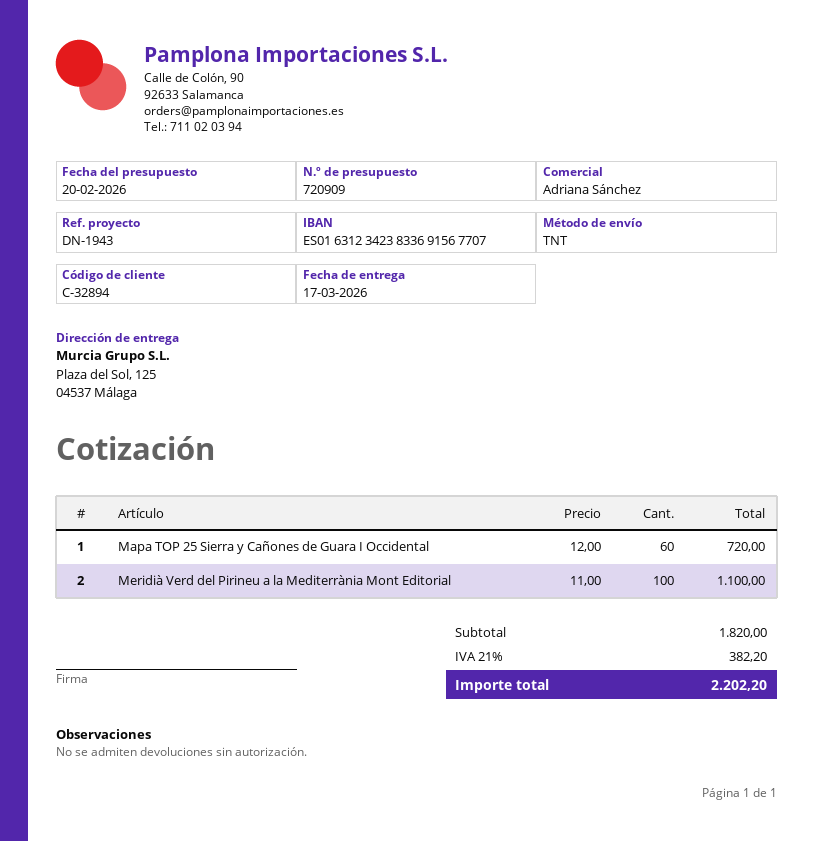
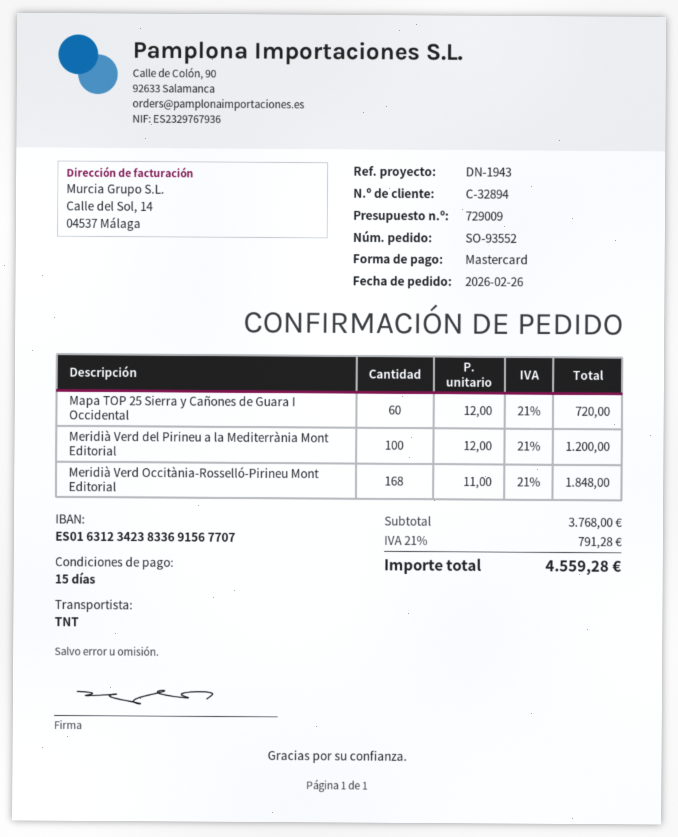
quote number: 720909 -> 729009
Meridià Verd del Pirineu a la Mediterrània Mont Editorial: 100 x 11.00 = 1100.00 -> 100 x 12.00 = 1200.00
Meridià Verd Occitània-Rosselló-Pirineu Mont Editorial: none -> 168 x 11.00 = 1848.00
subtotal: 1820.00 -> 3768.00
tax: 21% = 382.20 -> 21% = 791.28
total: 2202.20 -> 4559.28

